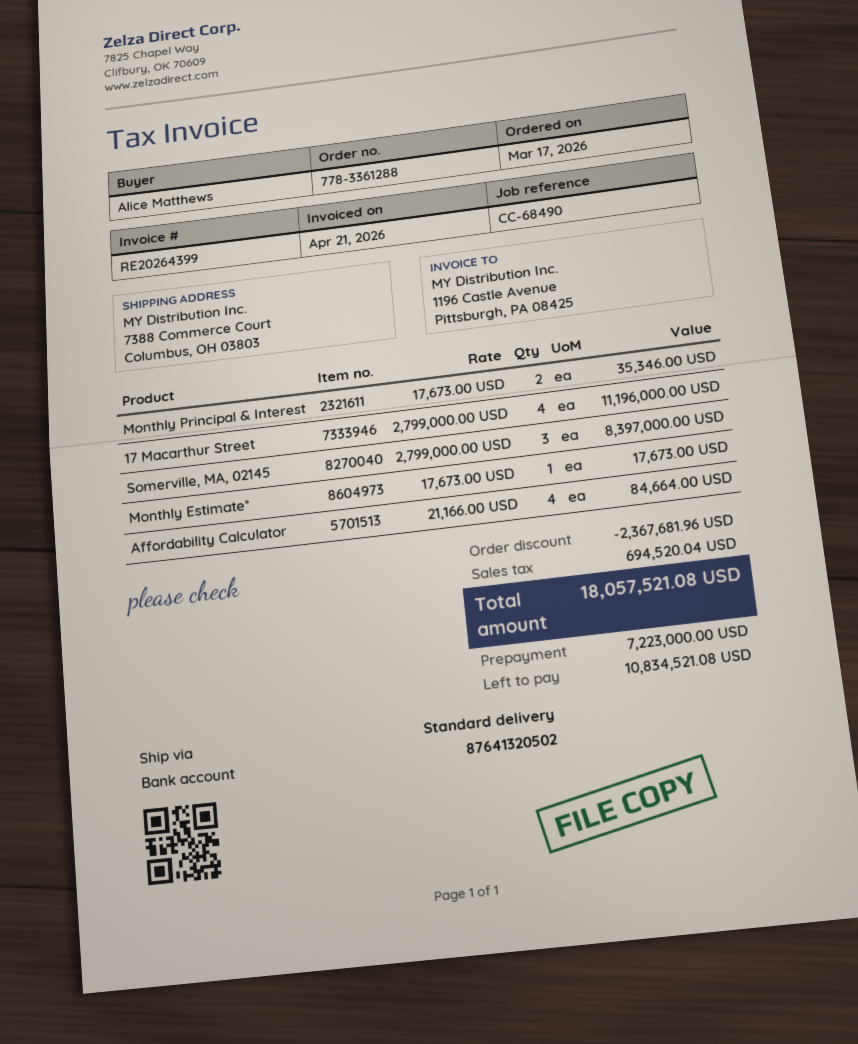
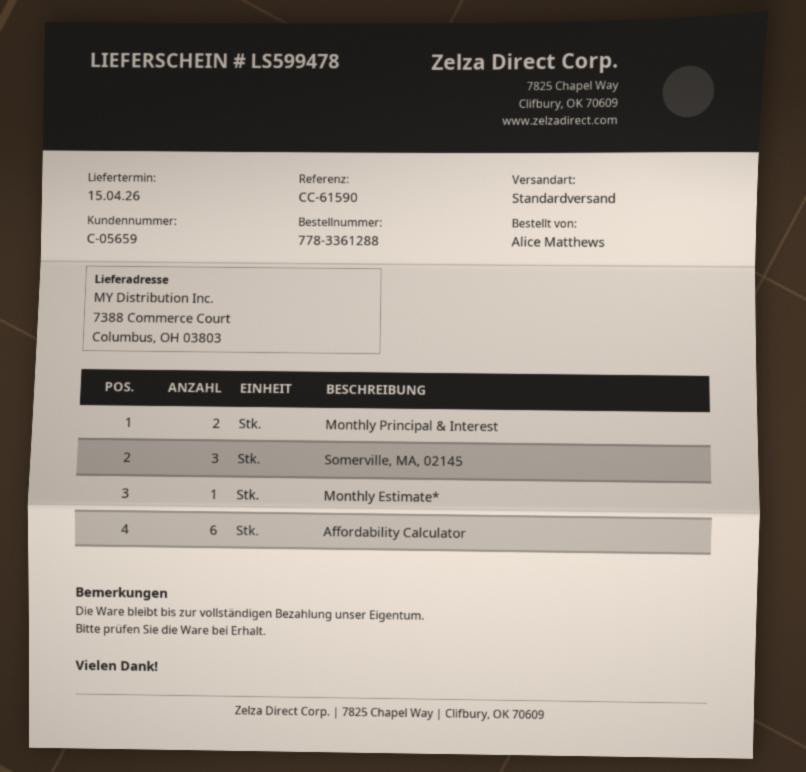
reference: CC-68490 -> CC-61590
17 Macarthur Street: 4 -> none
Affordability Calculator: 4 -> 6

